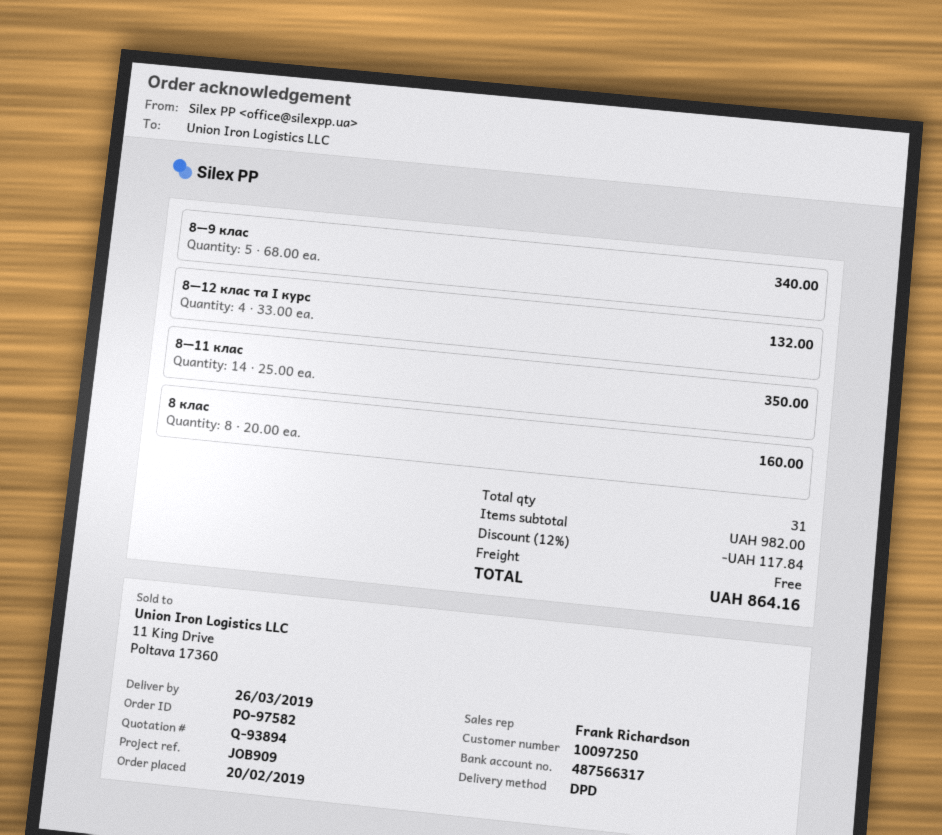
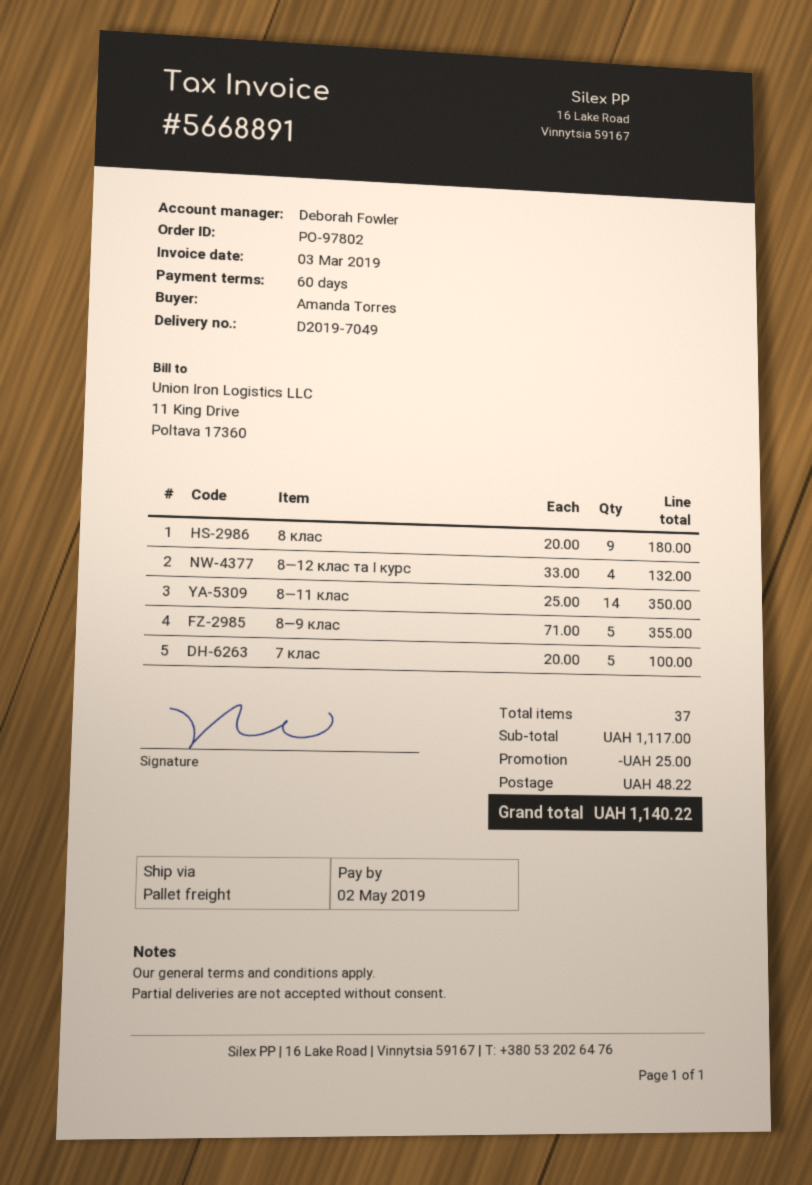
order number: PO-97582 -> PO-97802
sales rep: Frank Richardson -> Deborah Fowler
shipping method: DPD -> pallet freight
8—9 клас: 5 x 68.00 = 340.00 -> 5 x 71.00 = 355.00
8 клас: 8 x 20.00 = 160.00 -> 9 x 20.00 = 180.00
7 клас: none -> 5 x 20.00 = 100.00
total quantity: 31 -> 37
subtotal: 982.00 -> 1117.00
discount: 117.84 -> 25.00
shipping: 0.00 -> 48.22
total: 864.16 -> 1140.22

